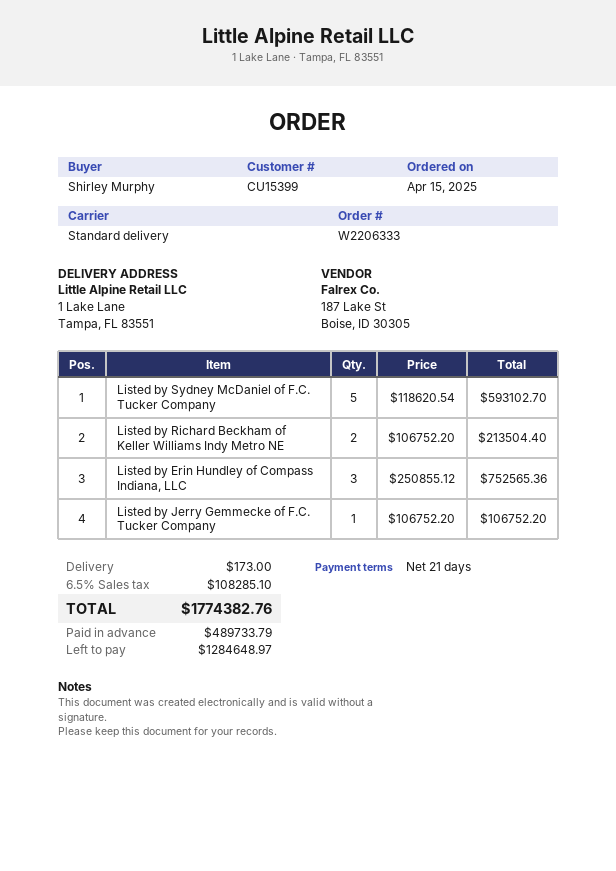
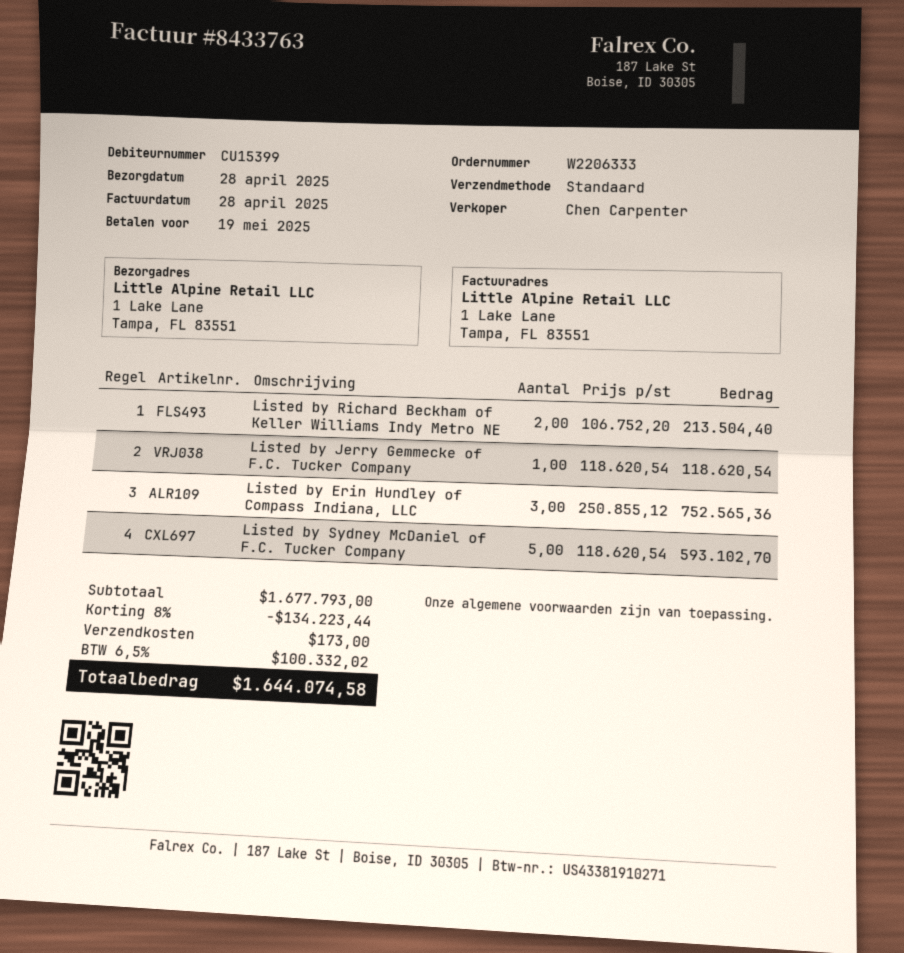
Listed by Jerry Gemmecke of F.C. Tucker Company: 1 x 106752.20 = 106752.20 -> 1 x 118620.54 = 118620.54
discount: none -> 8% = 134223.44
tax: 6.5% = 108285.10 -> 6.5% = 100332.02
total: 1774382.76 -> 1644074.58

